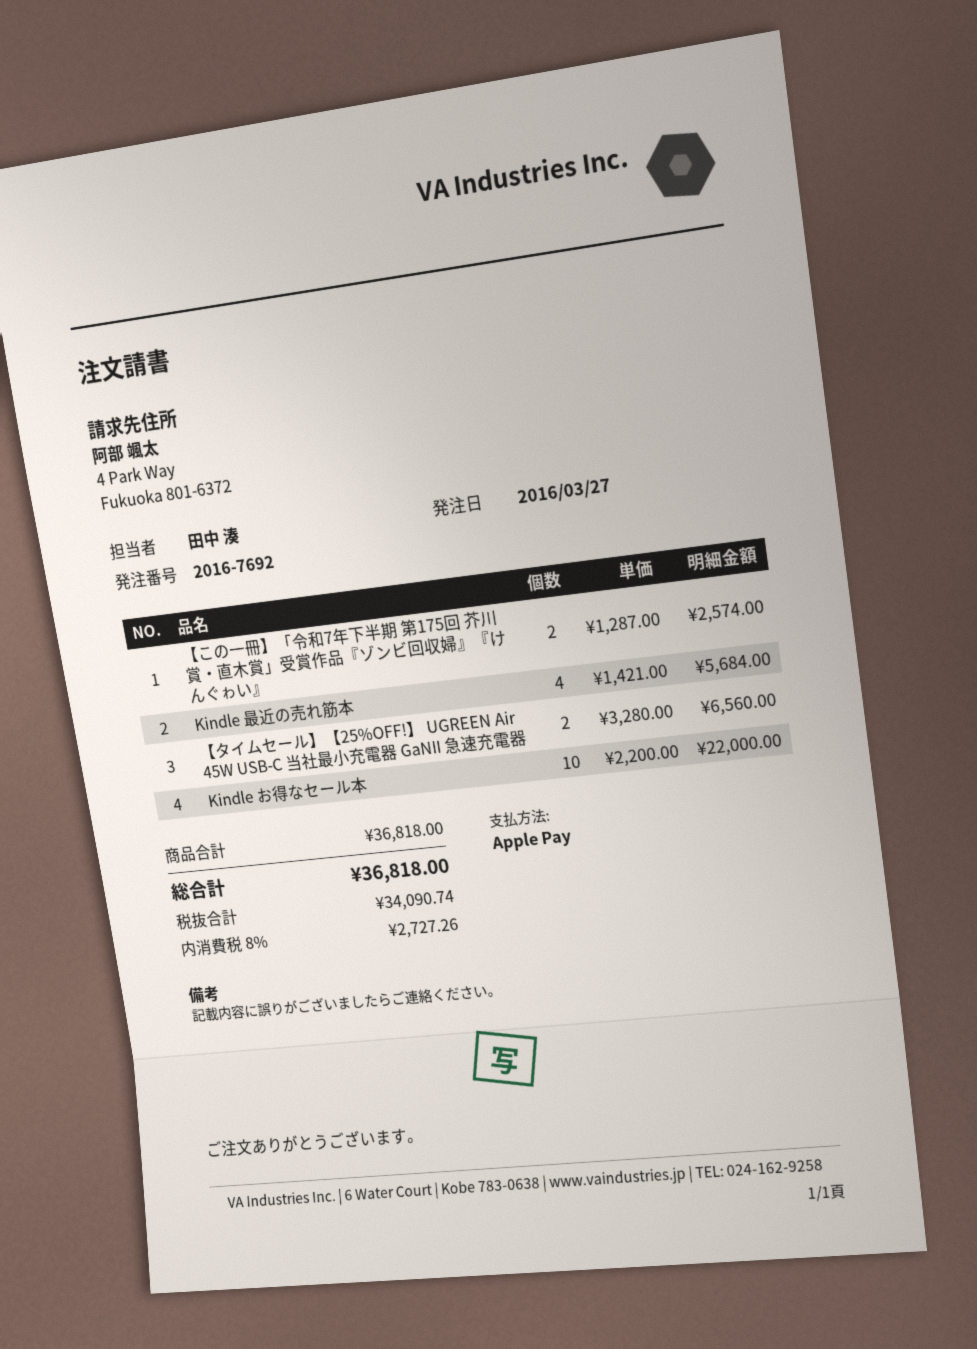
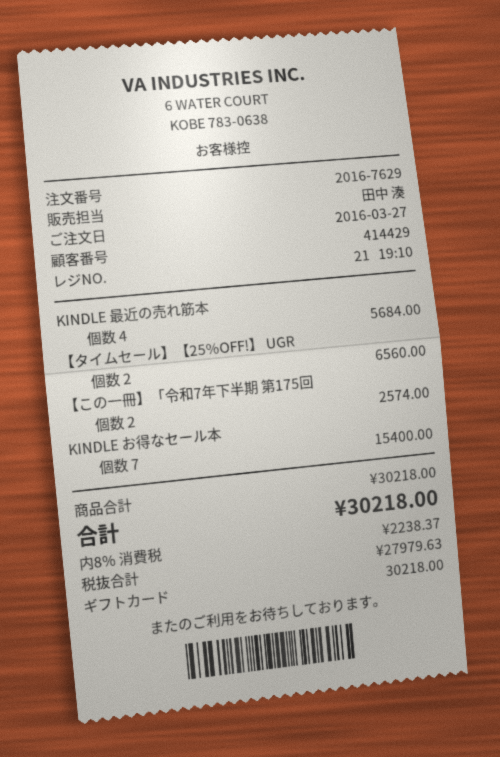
order number: 2016-7692 -> 2016-7629
payment method: Apple Pay -> gift card
Kindle お得なセール本: 10 for 22000.00 -> 7 for 15400.00
subtotal: 36818.00 -> 30218.00
net: 34090.74 -> 27979.63
tax: 8% = 2727.26 -> 8% = 2238.37
total: 36818.00 -> 30218.00

